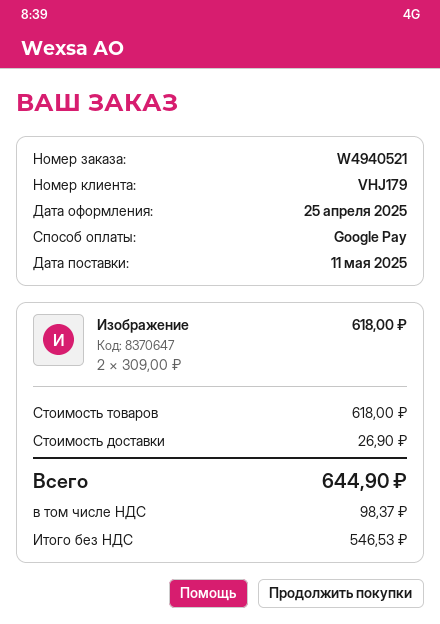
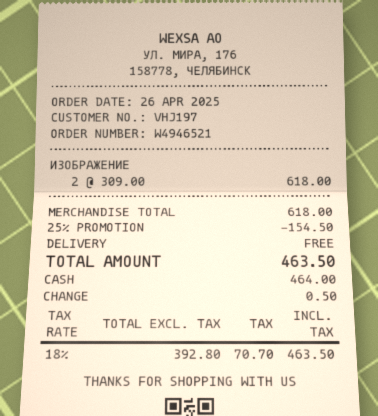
order number: W4940521 -> W4946521
order date: 2025-04-25 -> 2025-04-26
customer number: VHJ179 -> VHJ197
payment method: Google Pay -> cash
discount: none -> 25% = 154.50
shipping: 26.90 -> 0.00
net: 546.53 -> 392.80
tax: 98.37 -> 70.70
total: 644.90 -> 463.50

